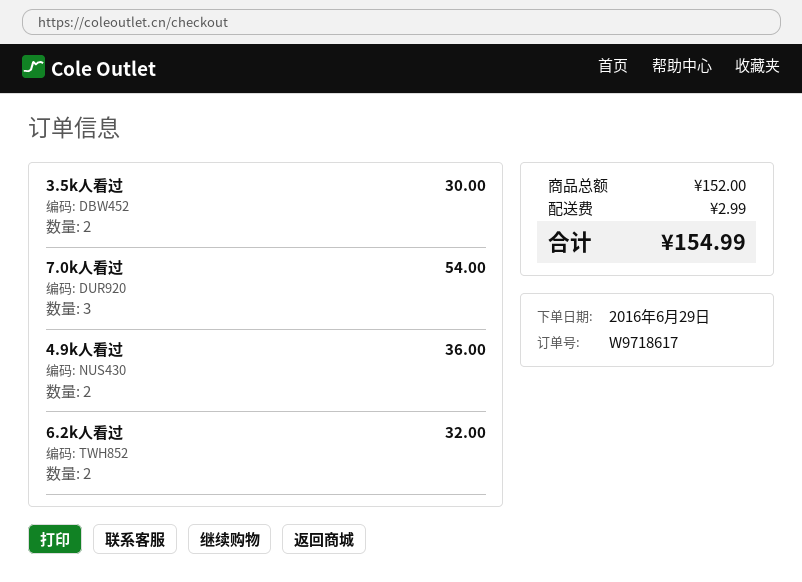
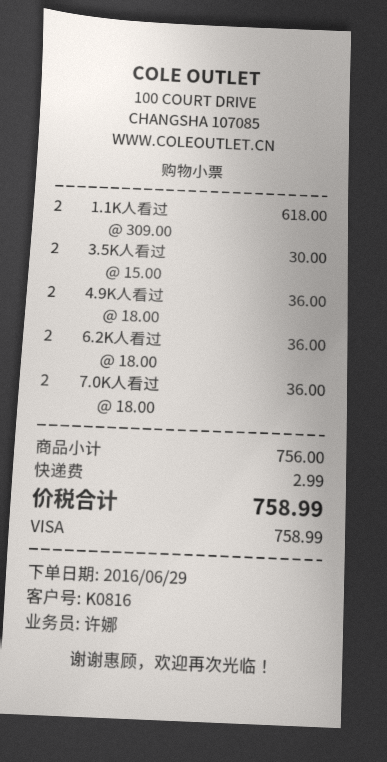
7.0k人看过: 3 for 54.00 -> 2 for 36.00
6.2k人看过: 2 for 32.00 -> 2 for 36.00
1.1K人看过: none -> 2 for 618.00
subtotal: 152.00 -> 756.00
total: 154.99 -> 758.99

